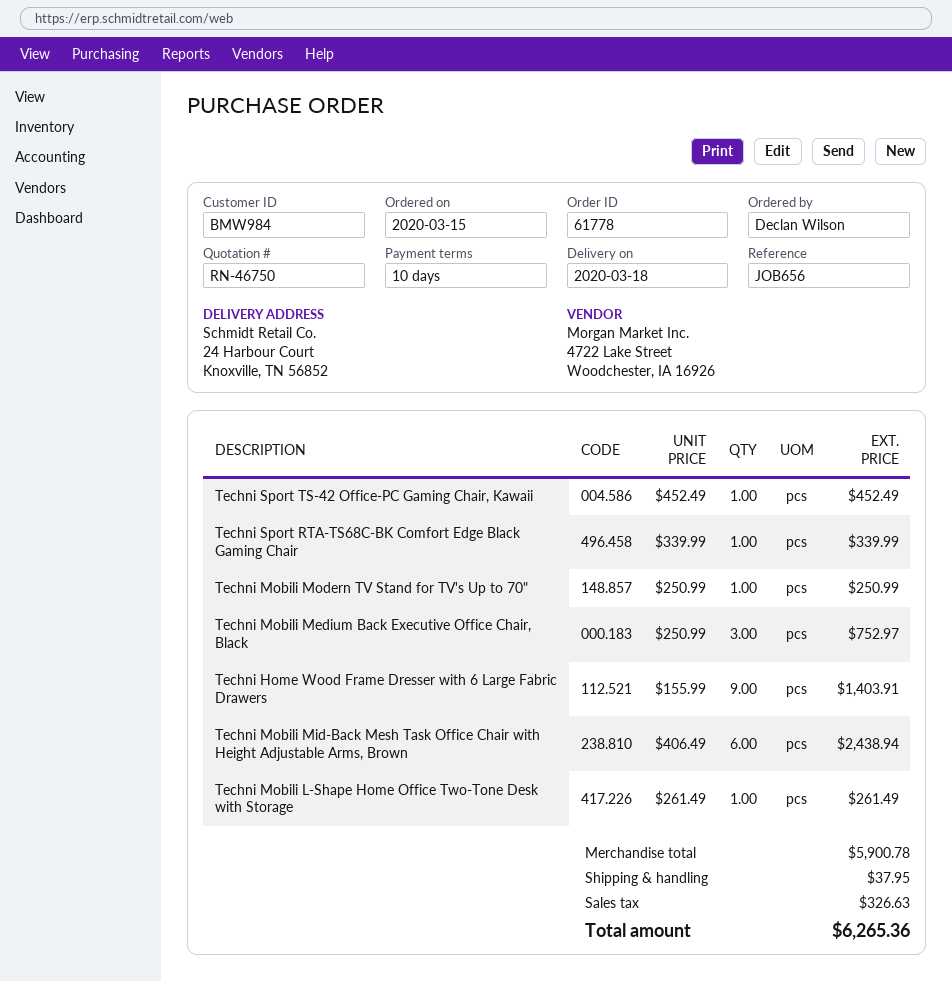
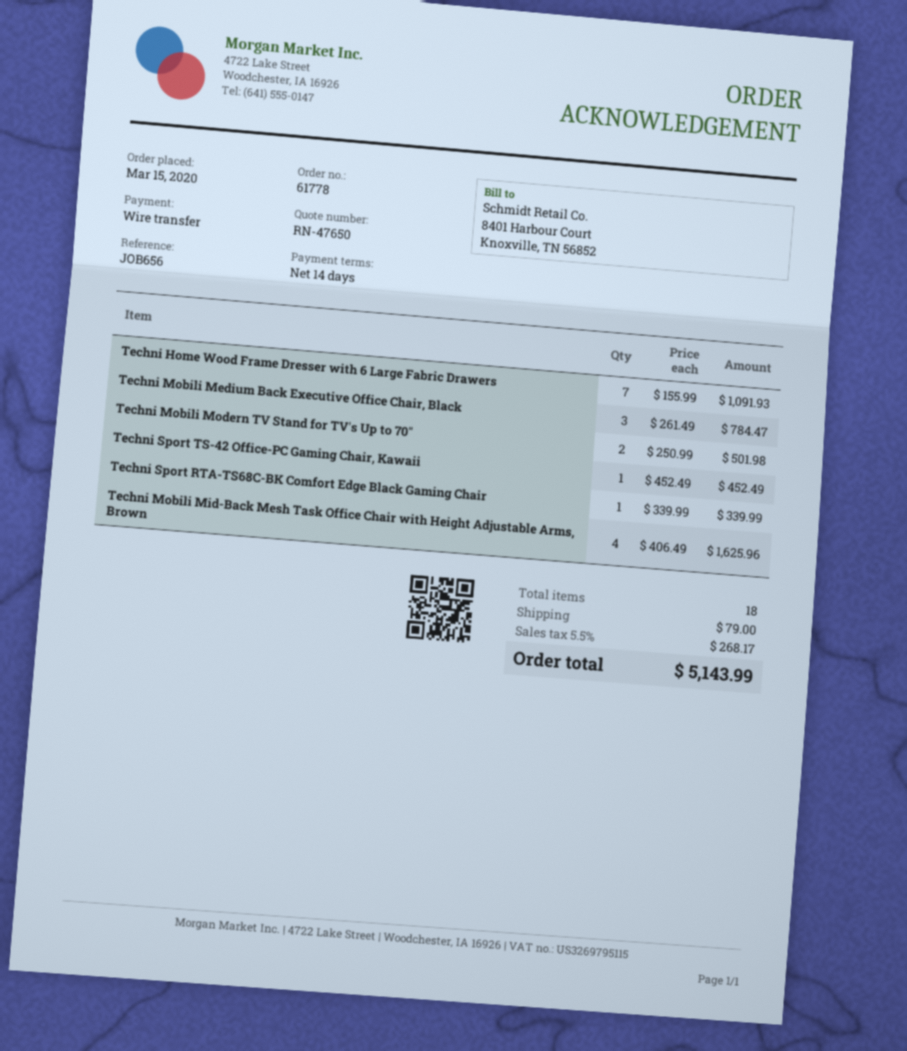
quote number: RN-46750 -> RN-47650
payment terms: 10 days -> 14 days
Techni Mobili Modern TV Stand for TV's Up to 70": 1 x 250.99 = 250.99 -> 2 x 250.99 = 501.98
Techni Mobili Medium Back Executive Office Chair, Black: 3 x 250.99 = 752.97 -> 3 x 261.49 = 784.47
Techni Home Wood Frame Dresser with 6 Large Fabric Drawers: 9 x 155.99 = 1403.91 -> 7 x 155.99 = 1091.93
Techni Mobili Mid-Back Mesh Task Office Chair with Height Adjustable Arms, Brown: 6 x 406.49 = 2438.94 -> 4 x 406.49 = 1625.96
Techni Mobili L-Shape Home Office Two-Tone Desk with Storage: 1 x 261.49 = 261.49 -> none
shipping: 37.95 -> 79.00
tax: 326.63 -> 268.17
total: 6265.36 -> 5143.99

